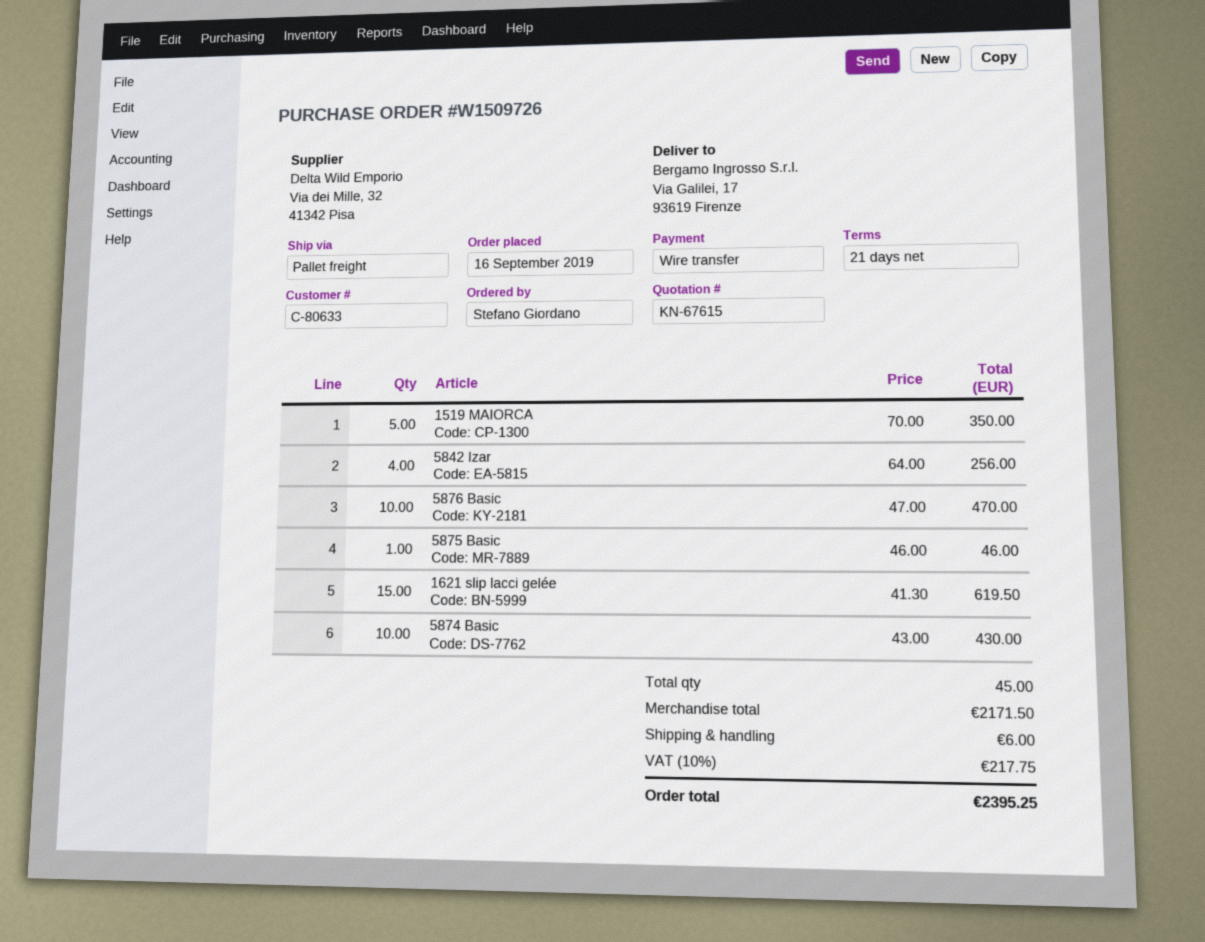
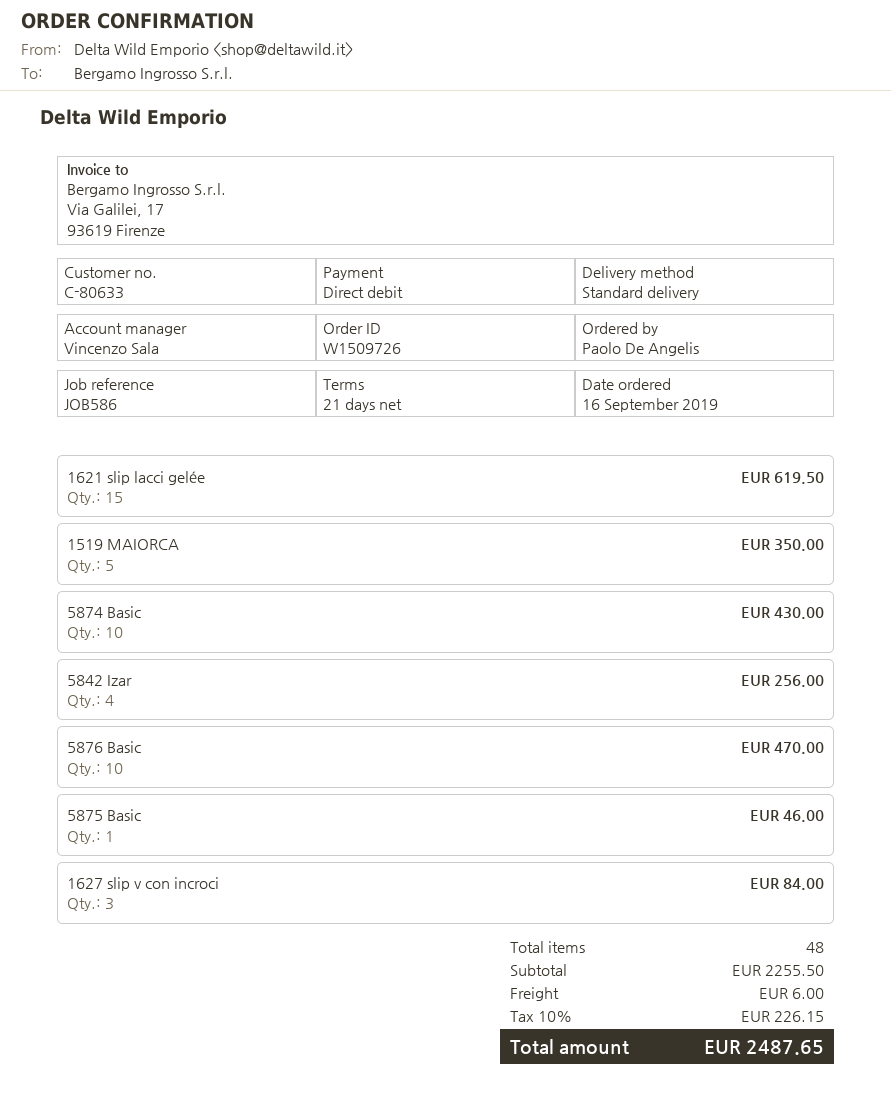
ordered by: Stefano Giordano -> Paolo De Angelis
payment method: bank transfer -> direct debit
shipping method: pallet freight -> standard
1627 slip v con incroci: none -> 3 for 84.00
total quantity: 45 -> 48
subtotal: 2171.50 -> 2255.50
tax: 10% = 217.75 -> 10% = 226.15
total: 2395.25 -> 2487.65

